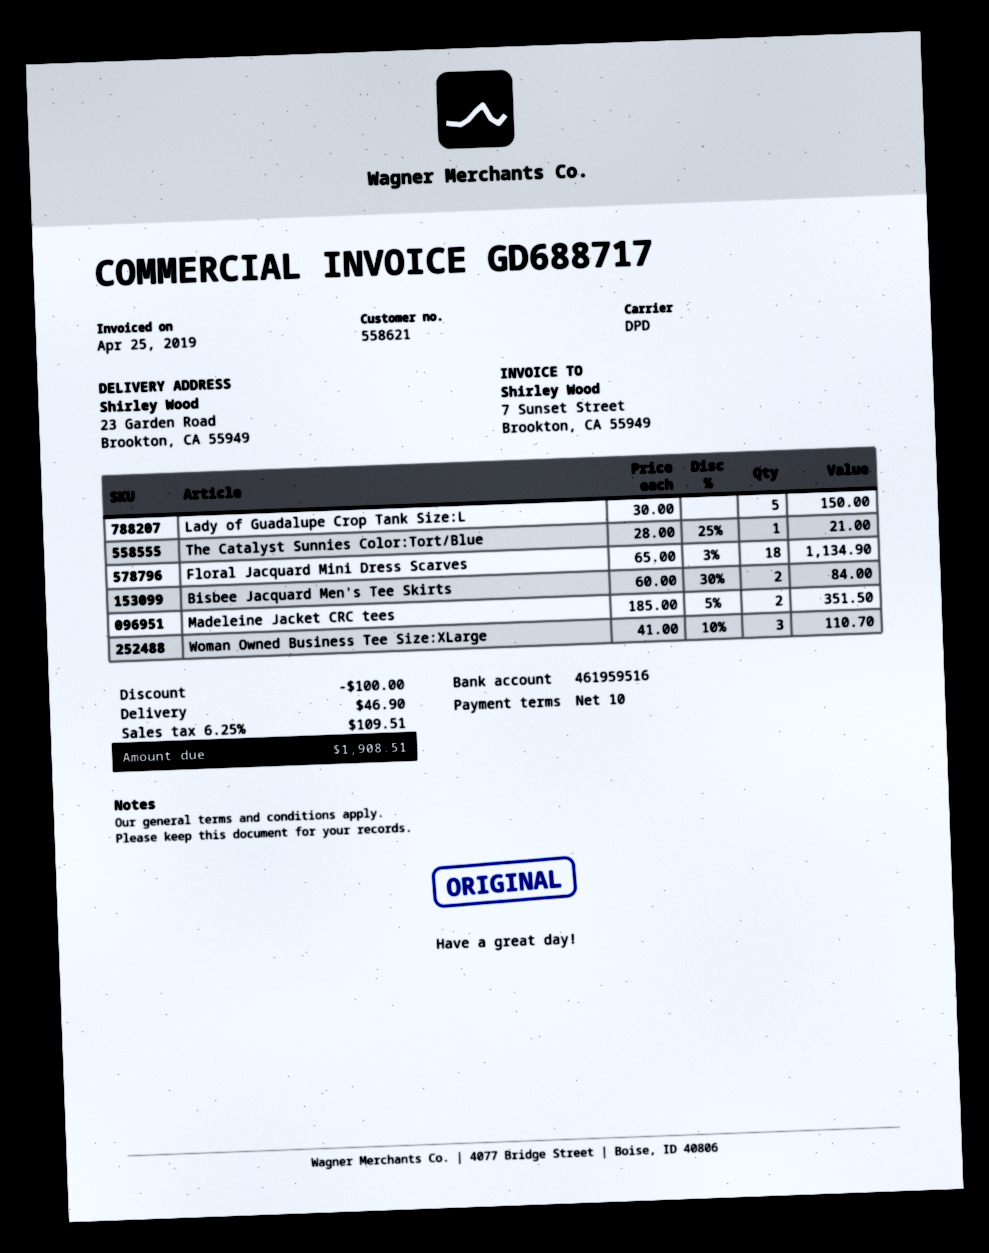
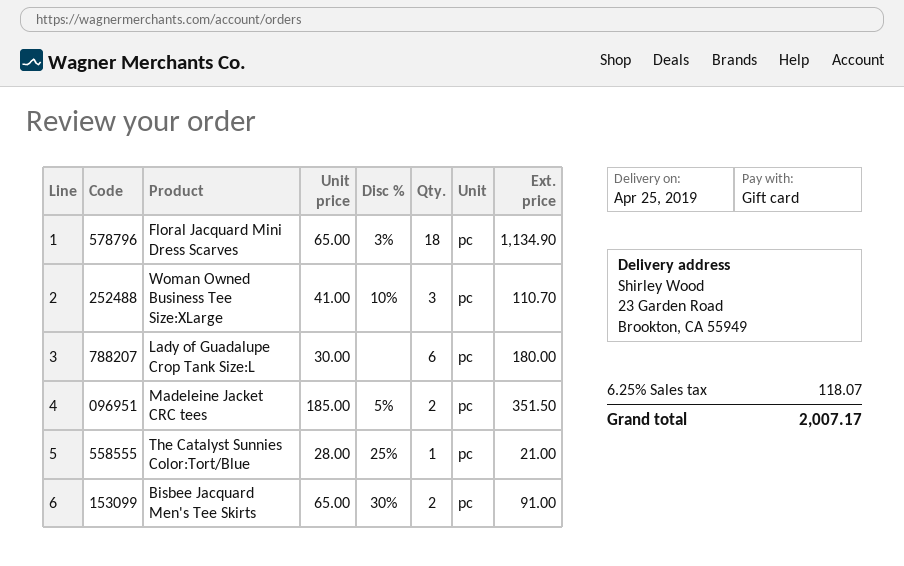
Lady of Guadalupe Crop Tank Size:L: 5 x 30.00 = 150.00 -> 6 x 30.00 = 180.00
Bisbee Jacquard Men's Tee Skirts: 2 x 60.00 - 30% = 84.00 -> 2 x 65.00 - 30% = 91.00
discount: 100.00 -> none
shipping: 46.90 -> none
tax: 6.25% = 109.51 -> 6.25% = 118.07
total: 1908.51 -> 2007.17

